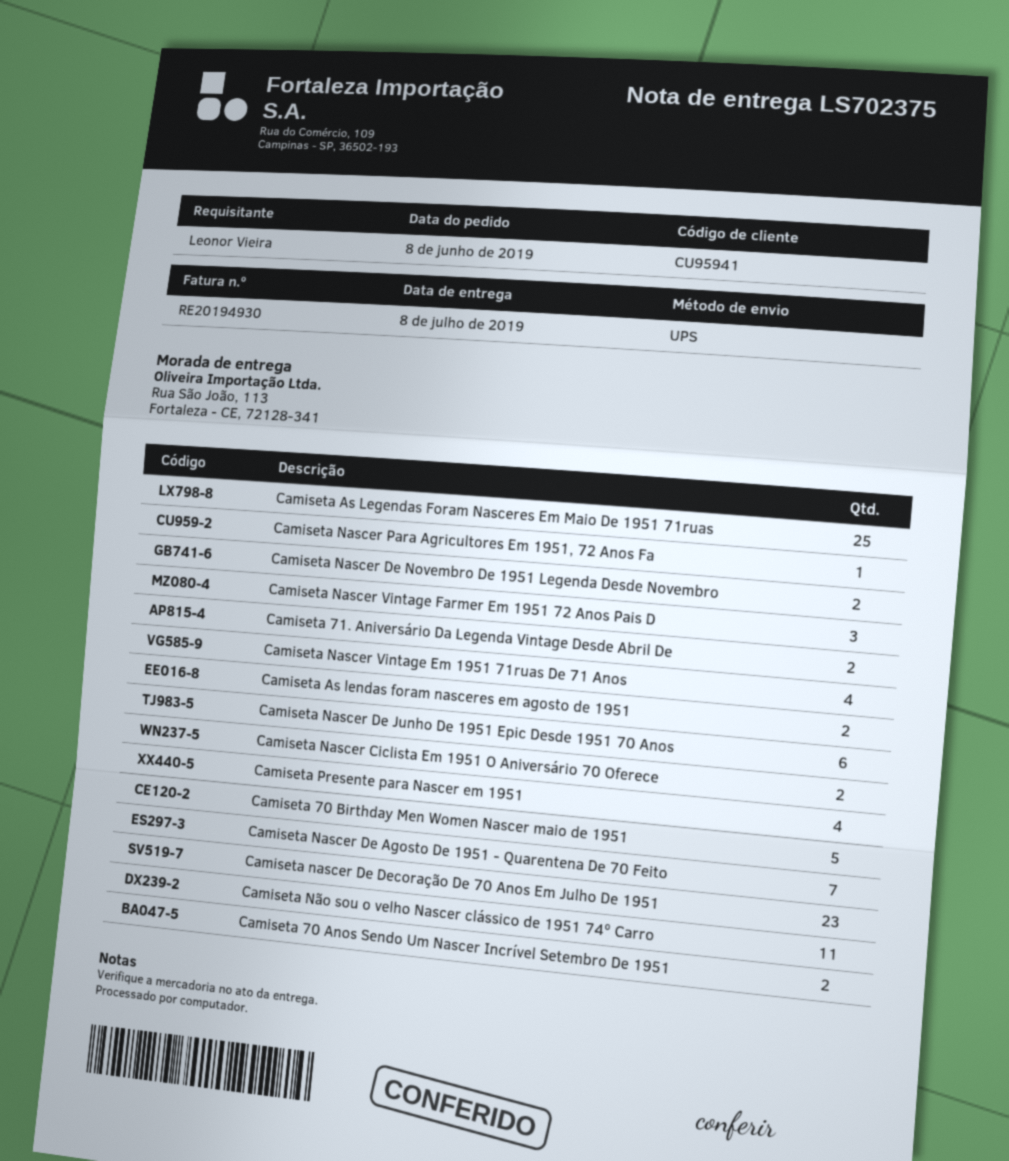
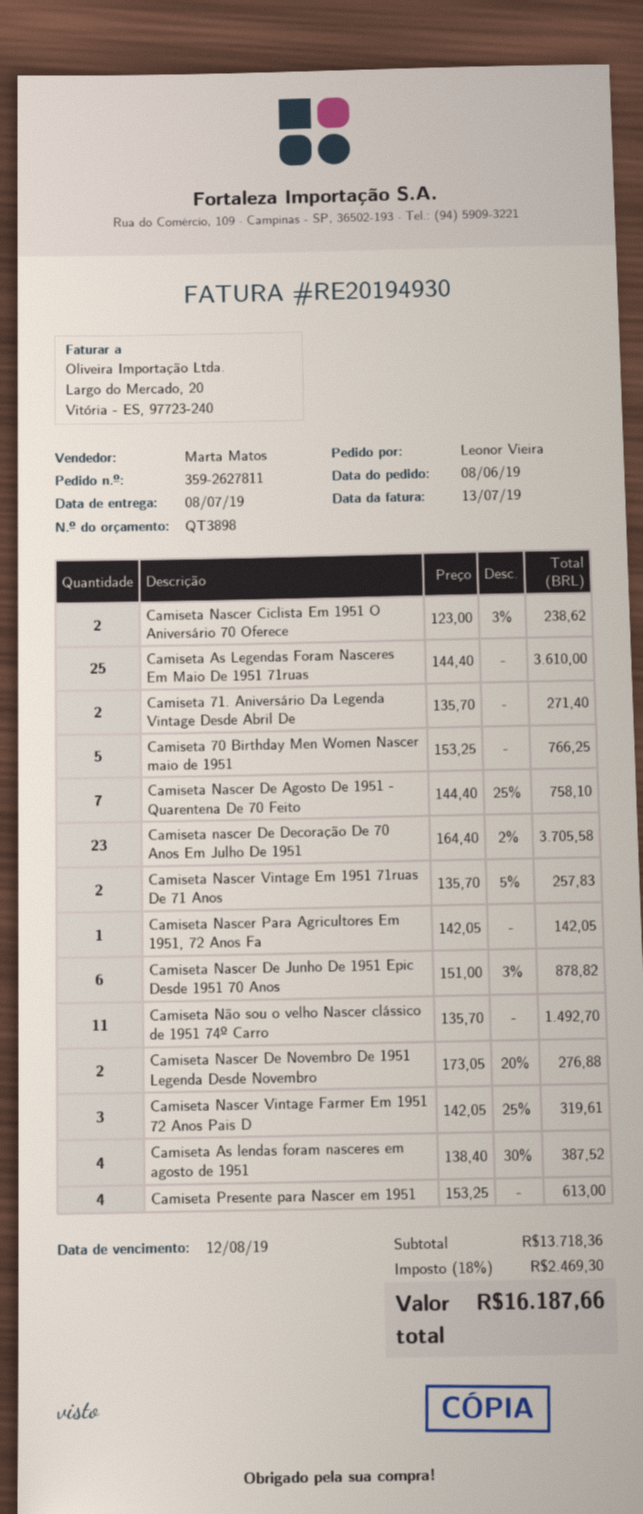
Camiseta Nascer Vintage Em 1951 71ruas De 71 Anos: 4 -> 2
Camiseta As lendas foram nasceres em agosto de 1951: 2 -> 4
Camiseta 70 Anos Sendo Um Nascer Incrível Setembro De 1951: 2 -> none

